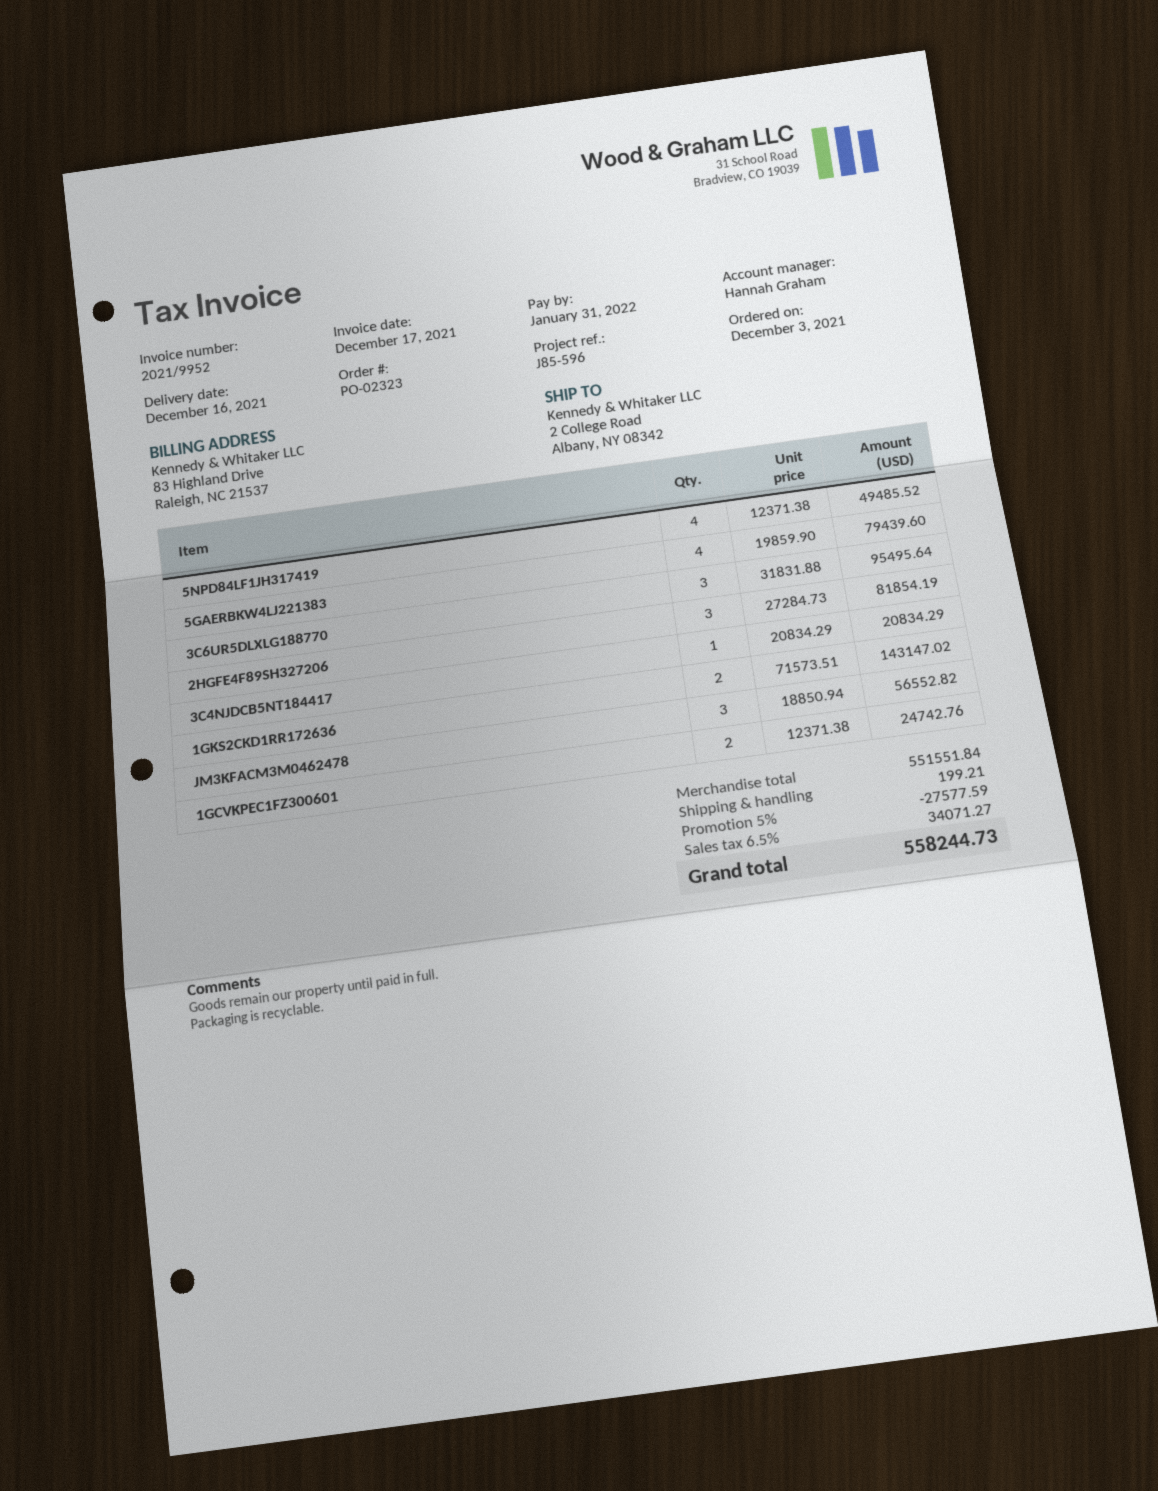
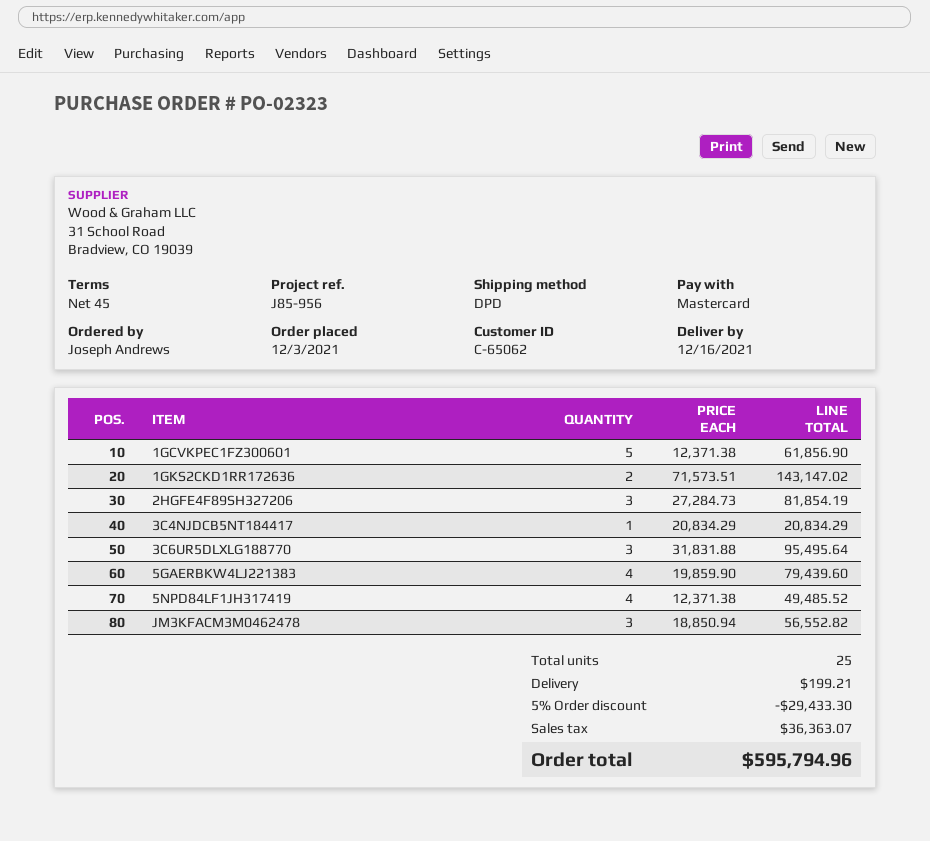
reference: J85-596 -> J85-956
1GCVKPEC1FZ300601: 2 x 12371.38 = 24742.76 -> 5 x 12371.38 = 61856.90
discount: 5% = 27577.59 -> 5% = 29433.30
tax: 34071.27 -> 36363.07
total: 558244.73 -> 595794.96

